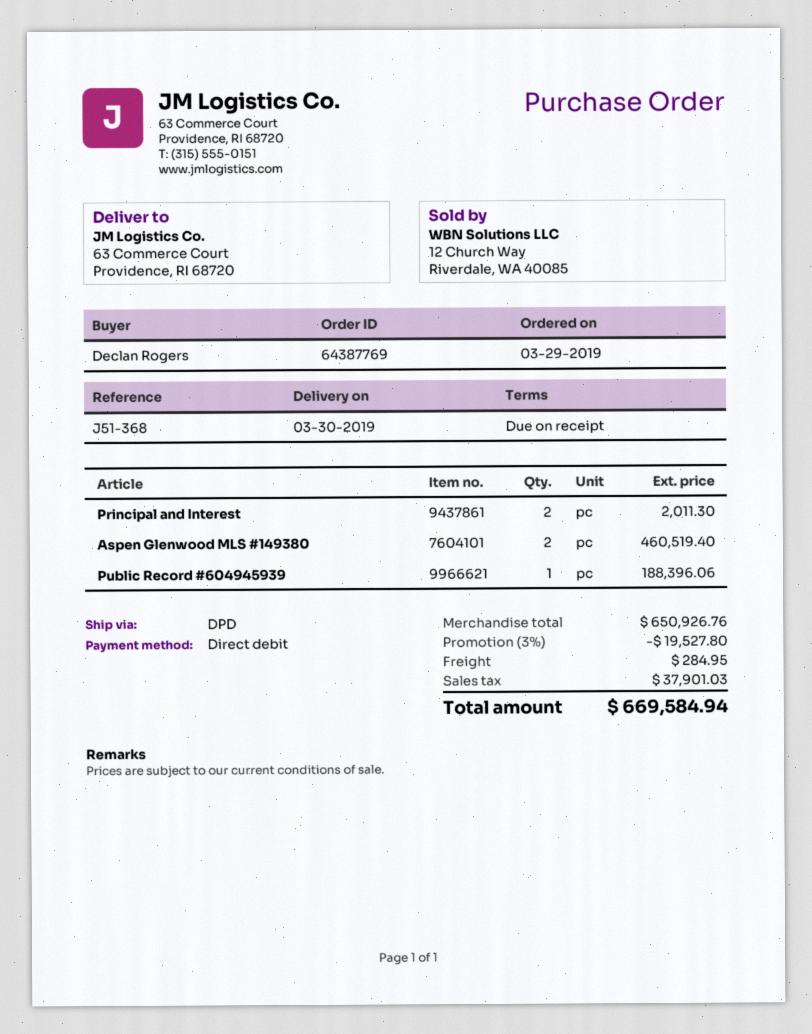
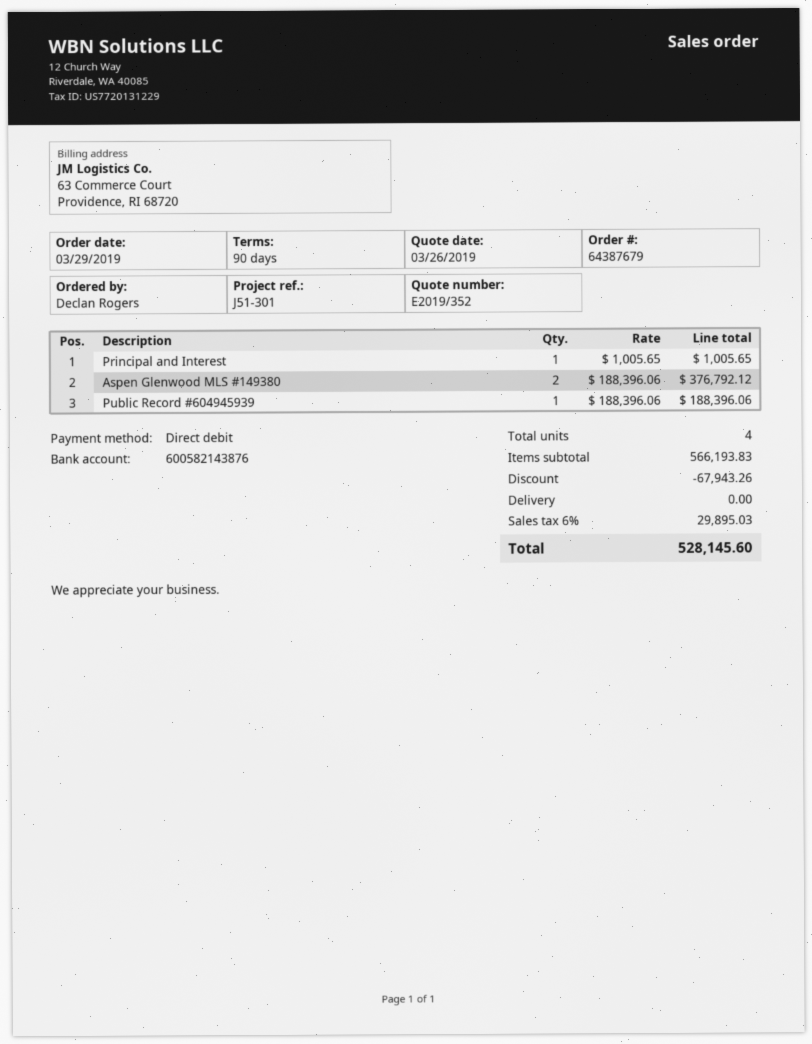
order number: 64387769 -> 64387679
payment terms: on receipt -> 90 days
reference: J51-368 -> J51-301
Principal and Interest: 2 for 2011.30 -> 1 for 1005.65
Aspen Glenwood MLS #149380: 2 for 460519.40 -> 2 for 376792.12
subtotal: 650926.76 -> 566193.83
discount: 19527.80 -> 67943.26
shipping: 284.95 -> 0.00
tax: 37901.03 -> 29895.03
total: 669584.94 -> 528145.60

